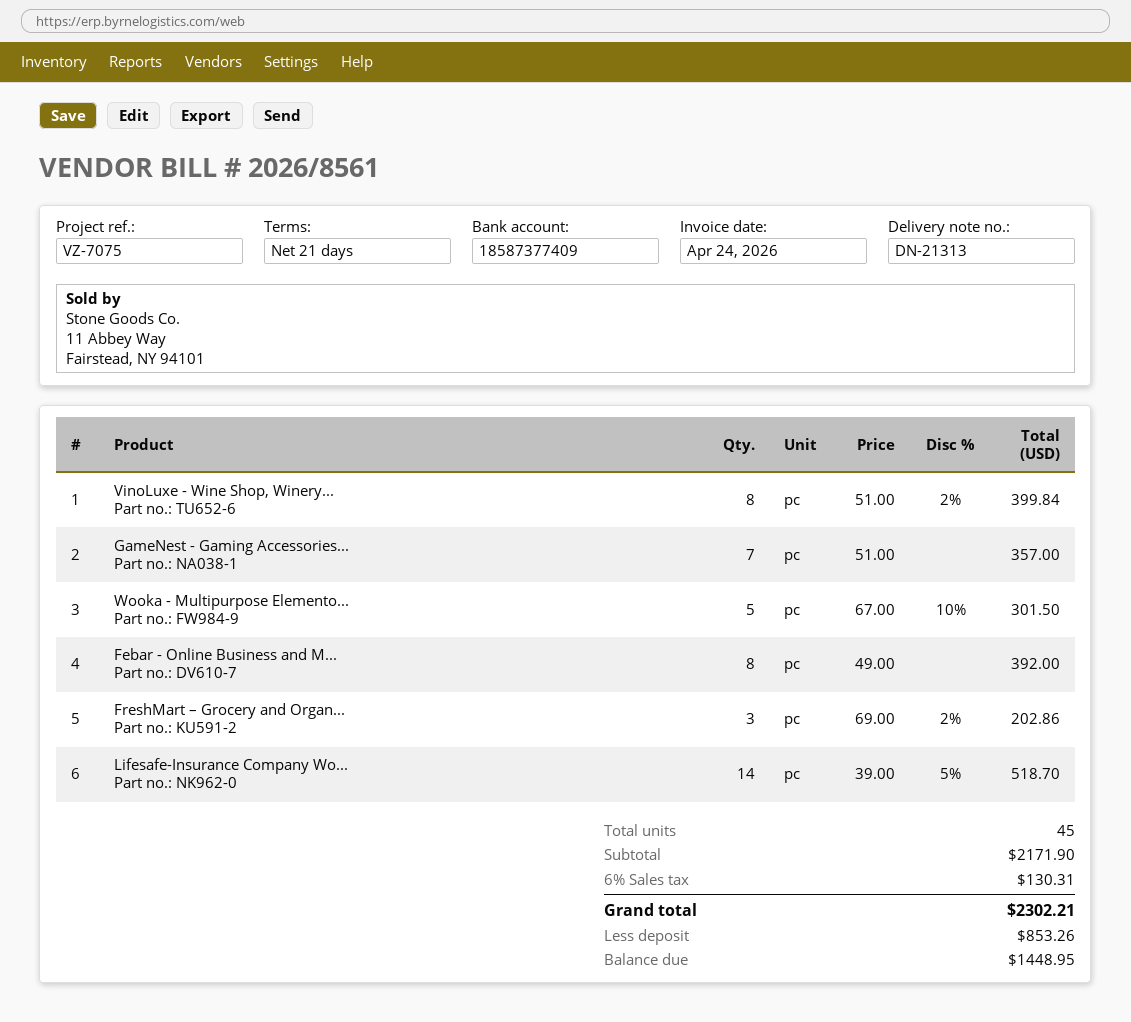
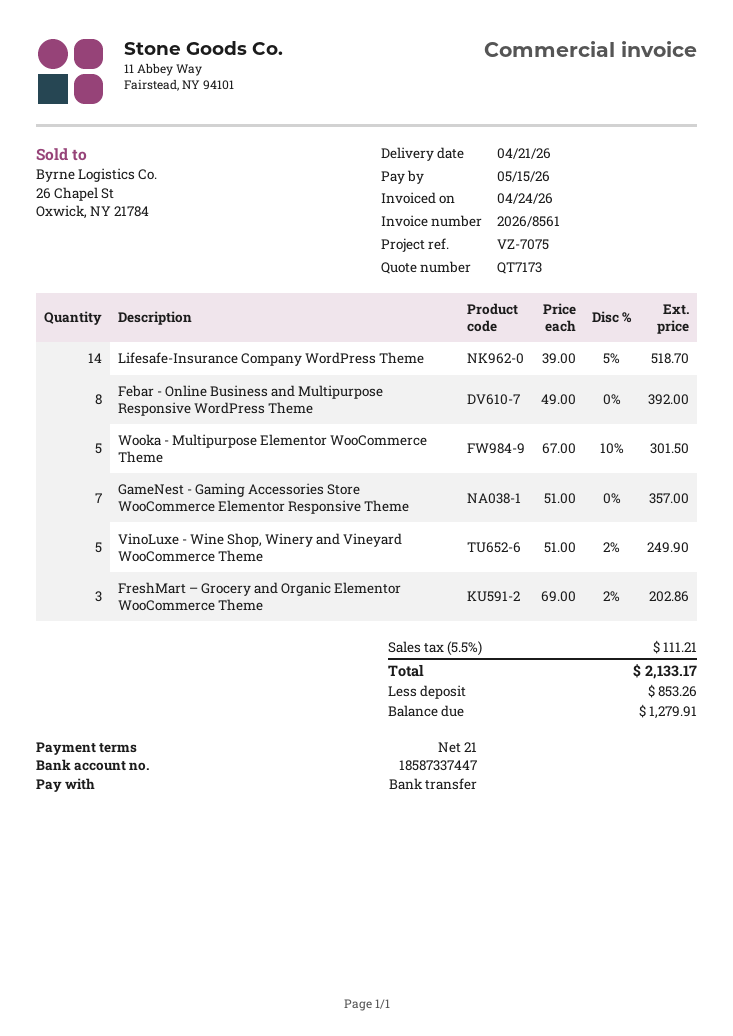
bank account: 18587377409 -> 18587337447
VinoLuxe - Wine Shop, Winery...: 8 x 51.00 - 2% = 399.84 -> 5 x 51.00 - 2% = 249.90
tax: 6% = 130.31 -> 5.5% = 111.21
total: 2302.21 -> 2133.17
balance: 1448.95 -> 1279.91

